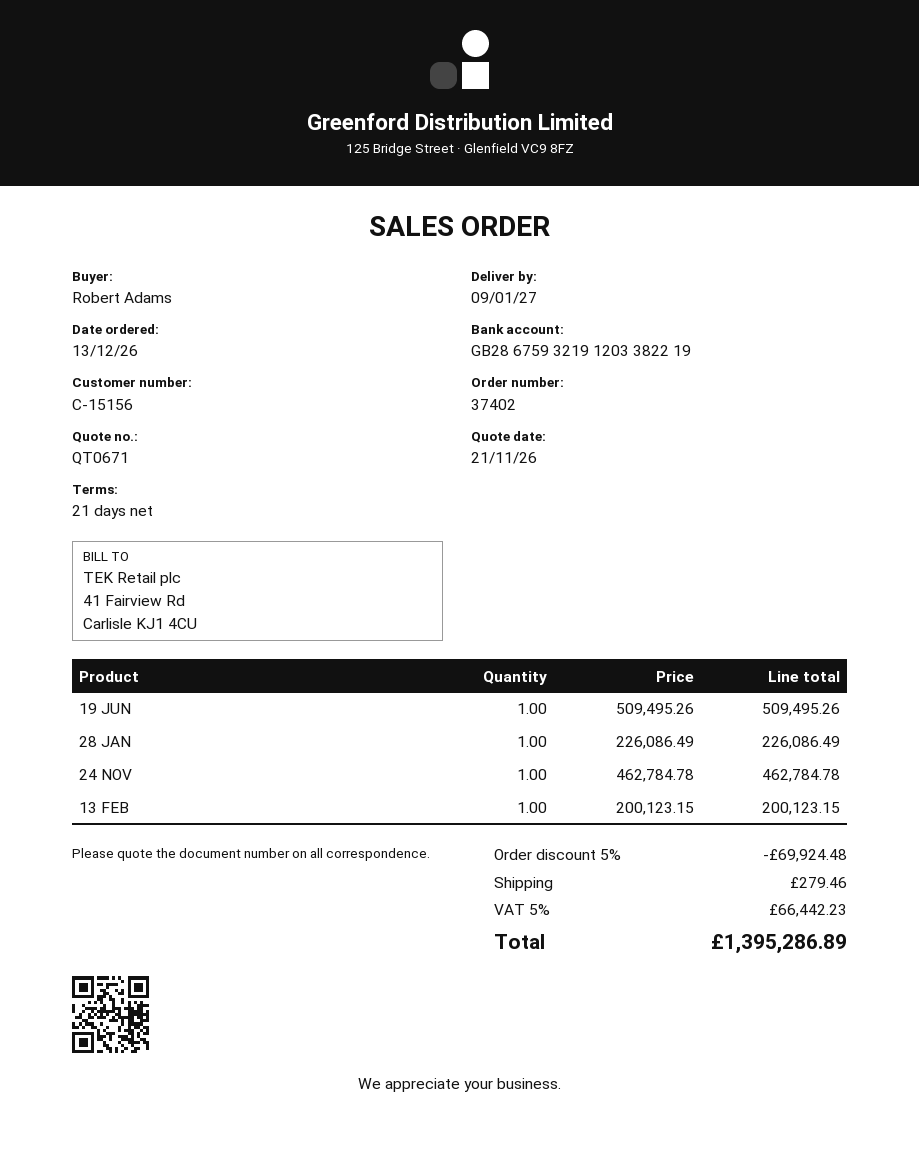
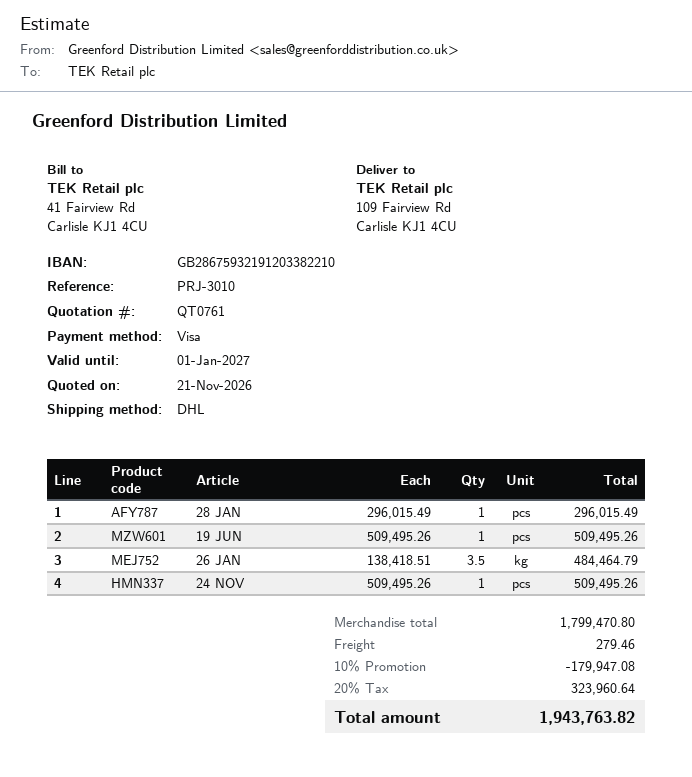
quote number: QT0671 -> QT0761
bank account: GB28675932191203382219 -> GB28675932191203382210
28 JAN: 1 x 226086.49 = 226086.49 -> 1 x 296015.49 = 296015.49
24 NOV: 1 x 462784.78 = 462784.78 -> 1 x 509495.26 = 509495.26
13 FEB: 1 x 200123.15 = 200123.15 -> none
26 JAN: none -> 3.5 x 138418.51 = 484464.79
discount: 5% = 69924.48 -> 10% = 179947.08
tax: 5% = 66442.23 -> 20% = 323960.64
total: 1395286.89 -> 1943763.82

